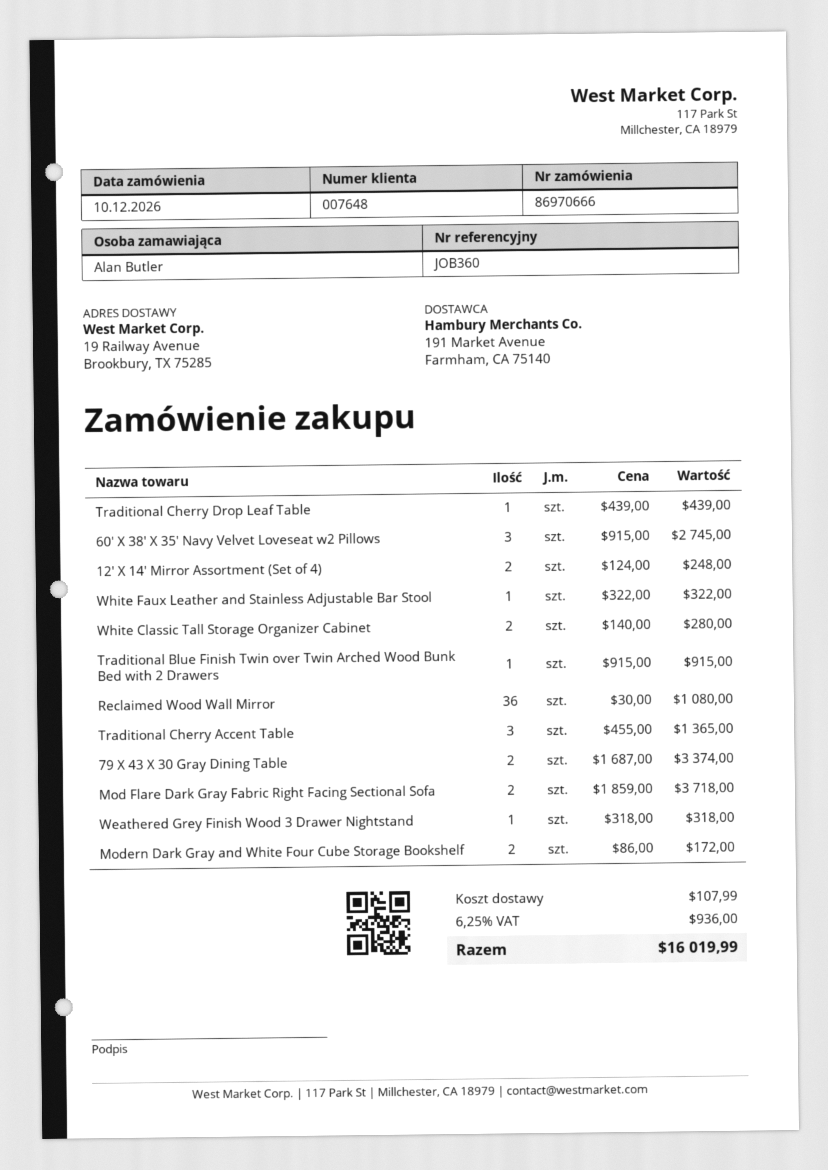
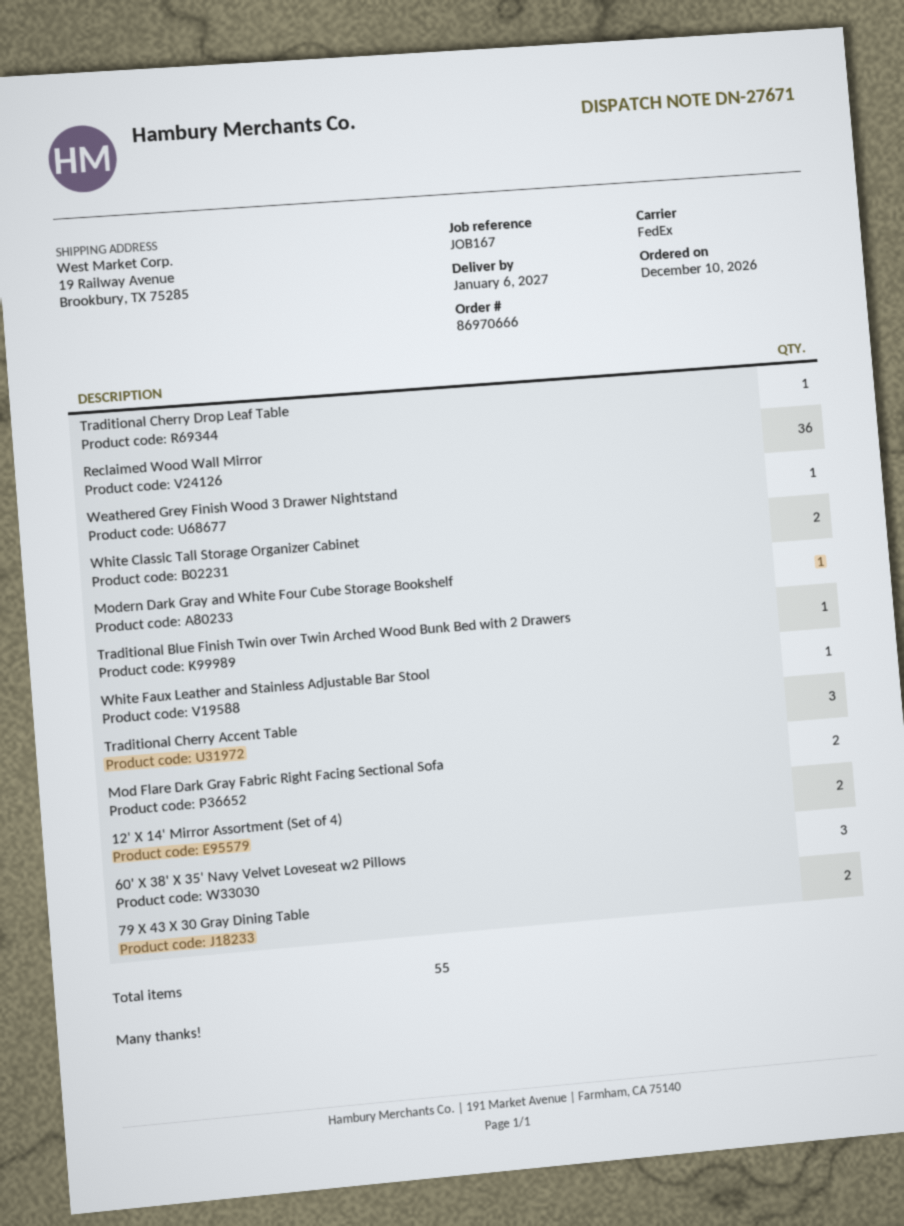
reference: JOB360 -> JOB167
Modern Dark Gray and White Four Cube Storage Bookshelf: 2 -> 1

